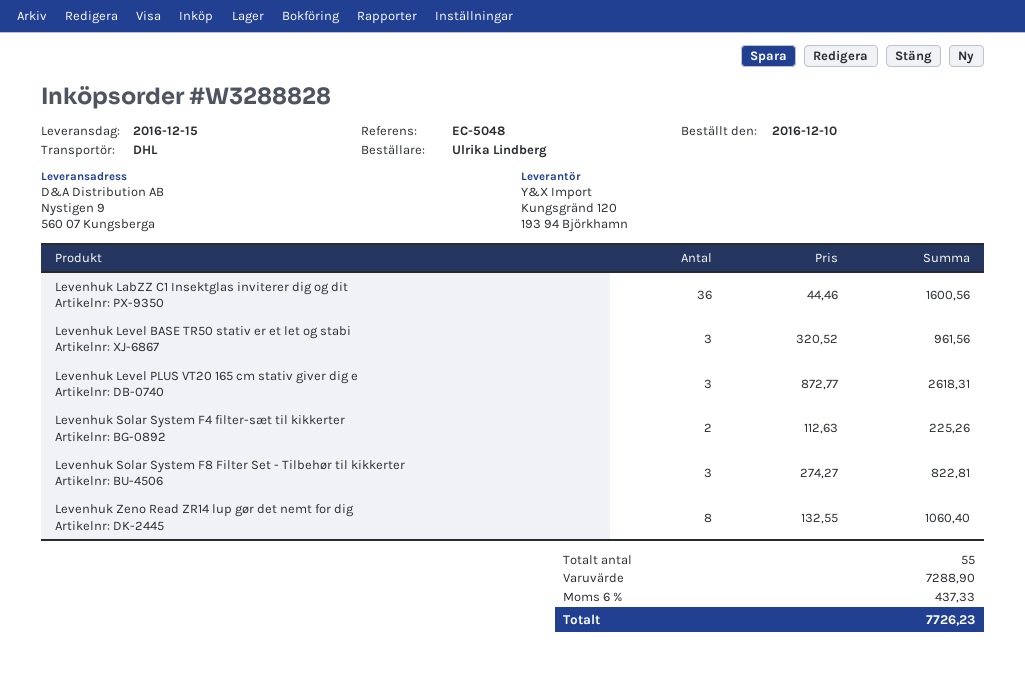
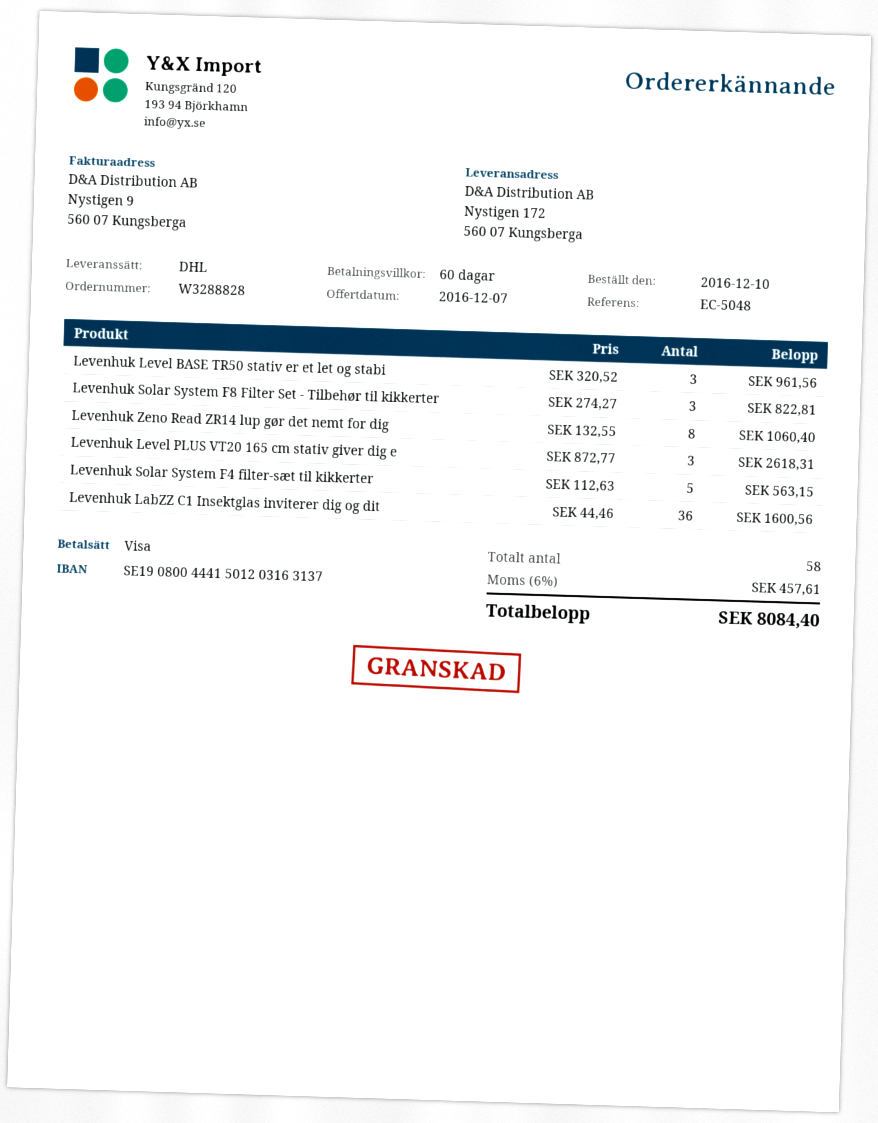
ship to: Nystigen 9, 560 07 Kungsberga -> Nystigen 172, 560 07 Kungsberga
Levenhuk Solar System F4 filter-sæt til kikkerter: 2 x 112.63 = 225.26 -> 5 x 112.63 = 563.15
total quantity: 55 -> 58
tax: 6% = 437.33 -> 6% = 457.61
total: 7726.23 -> 8084.40

